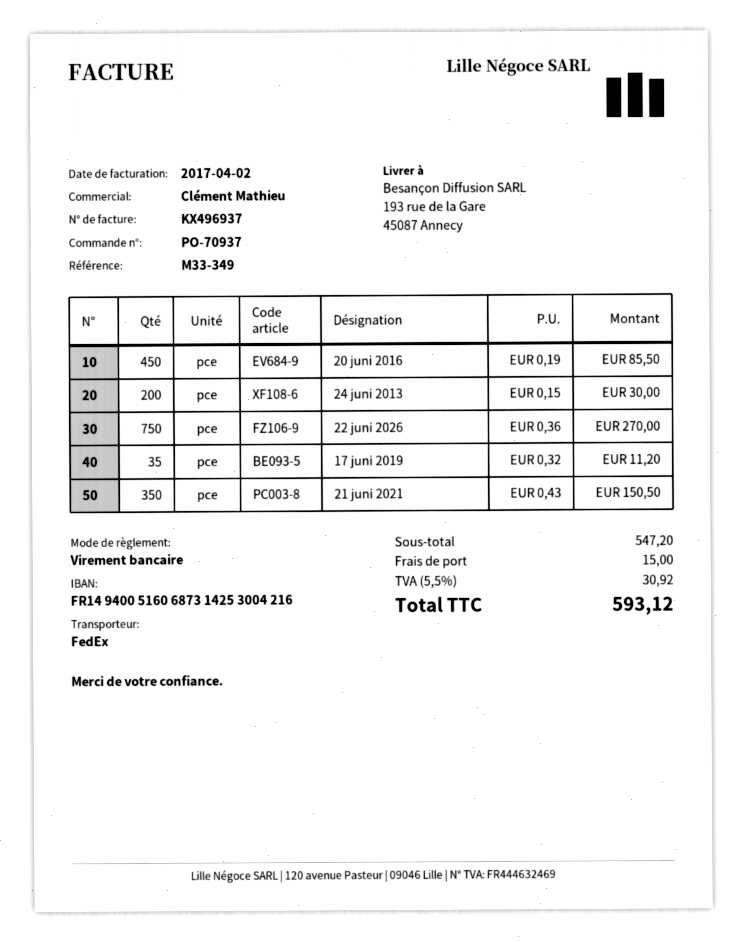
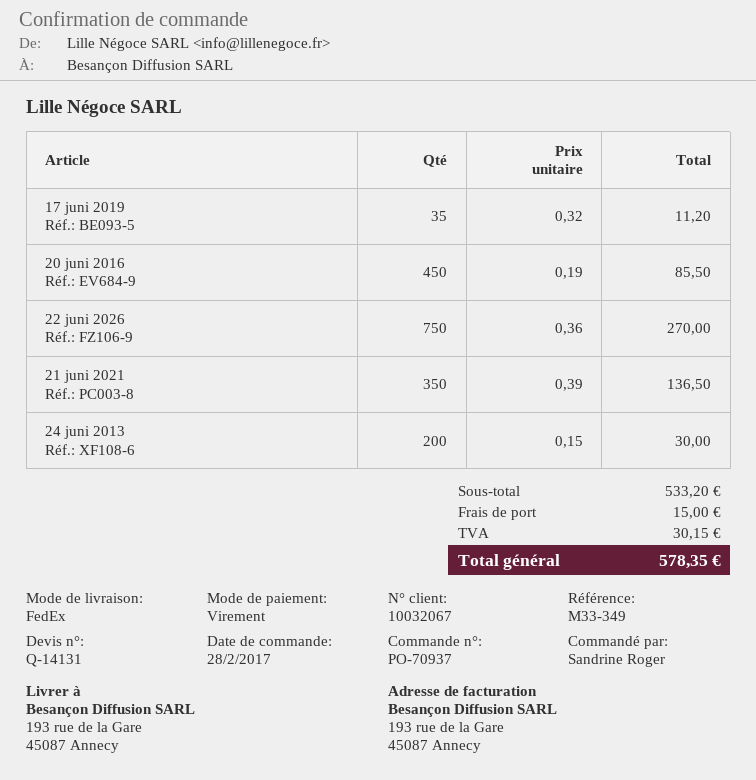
21 juni 2021: 350 x 0.43 = 150.50 -> 350 x 0.39 = 136.50
subtotal: 547.20 -> 533.20
tax: 30.92 -> 30.15
total: 593.12 -> 578.35

